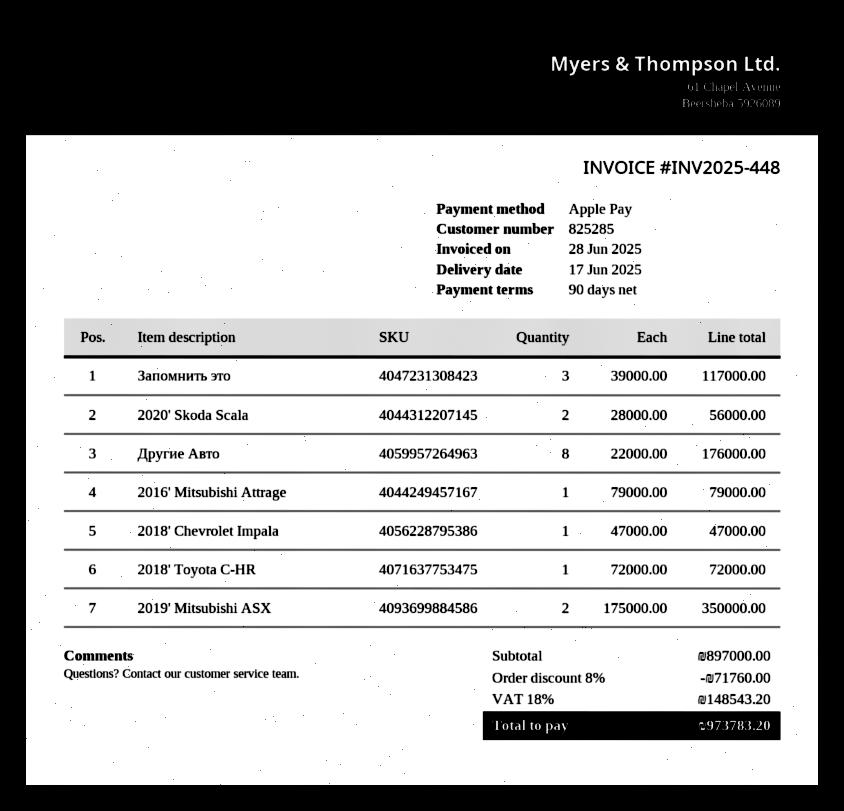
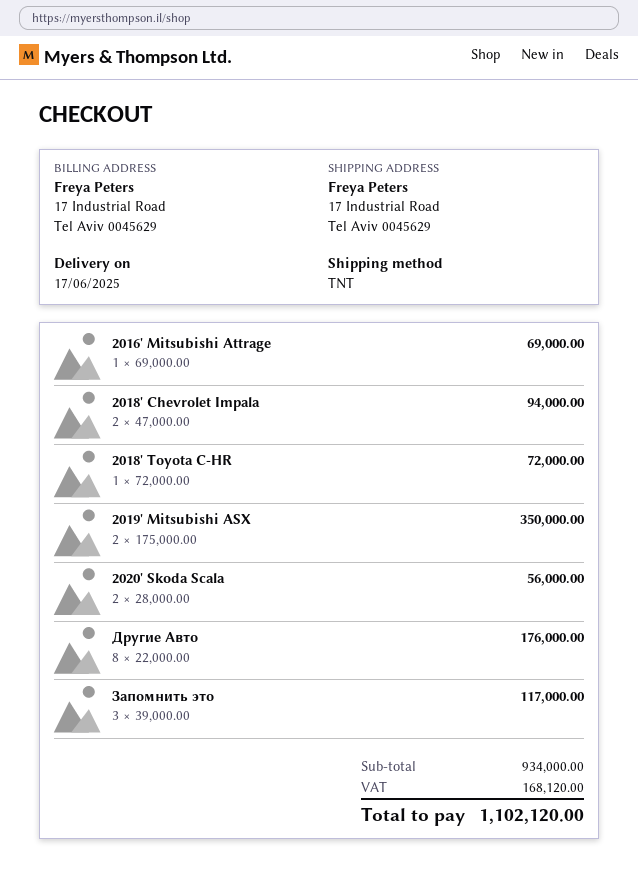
2016' Mitsubishi Attrage: 1 x 79000.00 = 79000.00 -> 1 x 69000.00 = 69000.00
2018' Chevrolet Impala: 1 x 47000.00 = 47000.00 -> 2 x 47000.00 = 94000.00
subtotal: 897000.00 -> 934000.00
discount: 8% = 71760.00 -> none
tax: 148543.20 -> 168120.00
total: 973783.20 -> 1102120.00

